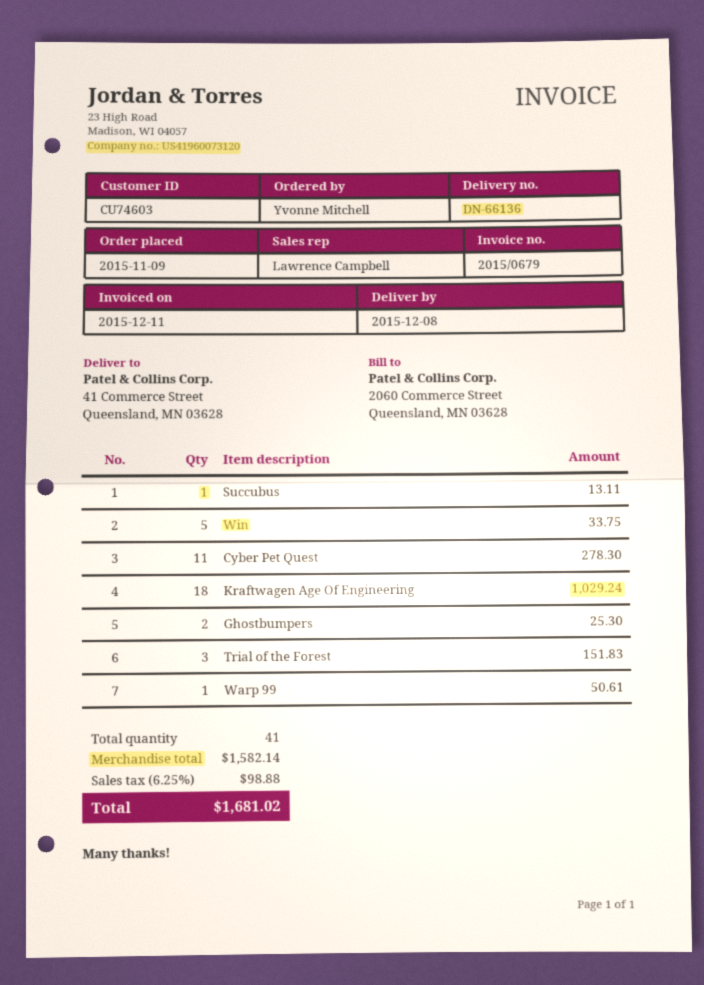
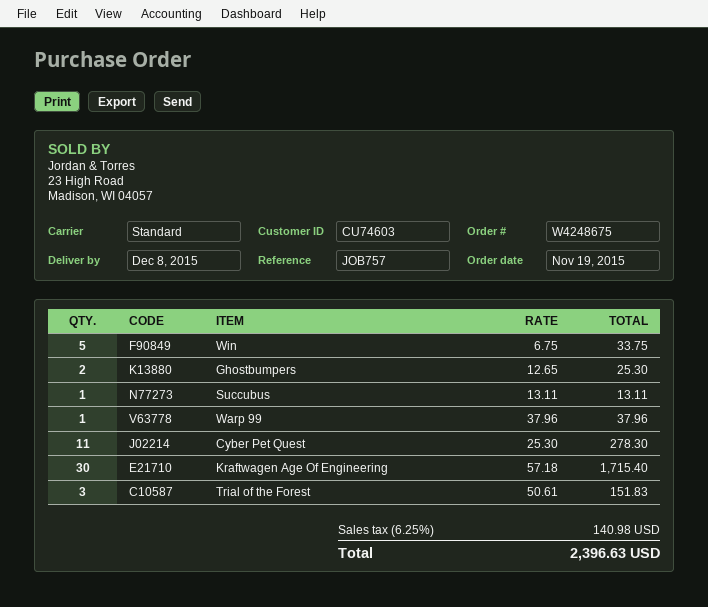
order date: 2015-11-09 -> 2015-11-19
Kraftwagen Age Of Engineering: 18 for 1029.24 -> 30 for 1715.40
Warp 99: 1 for 50.61 -> 1 for 37.96
tax: 6.25% = 98.88 -> 6.25% = 140.98
total: 1681.02 -> 2396.63

